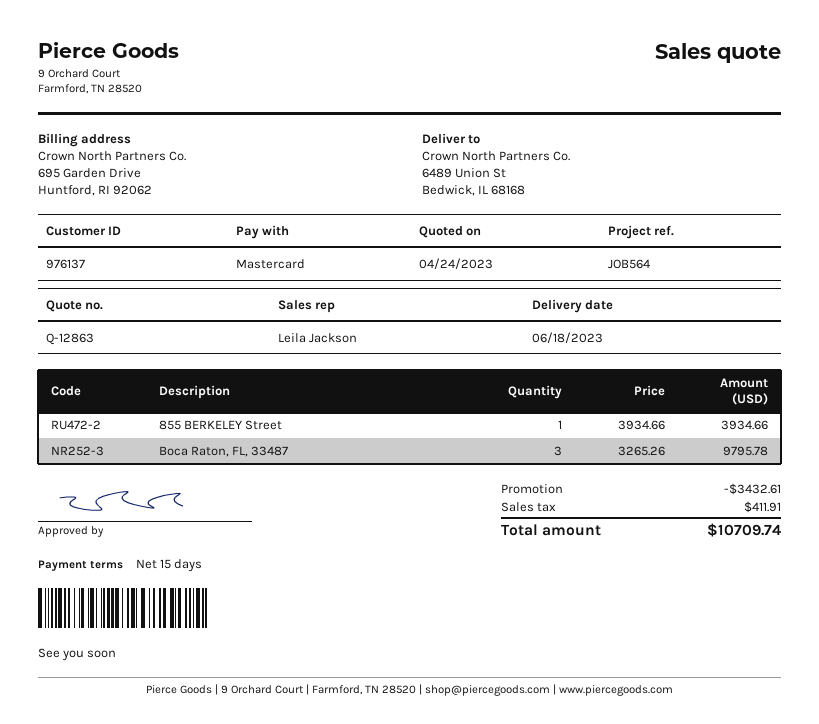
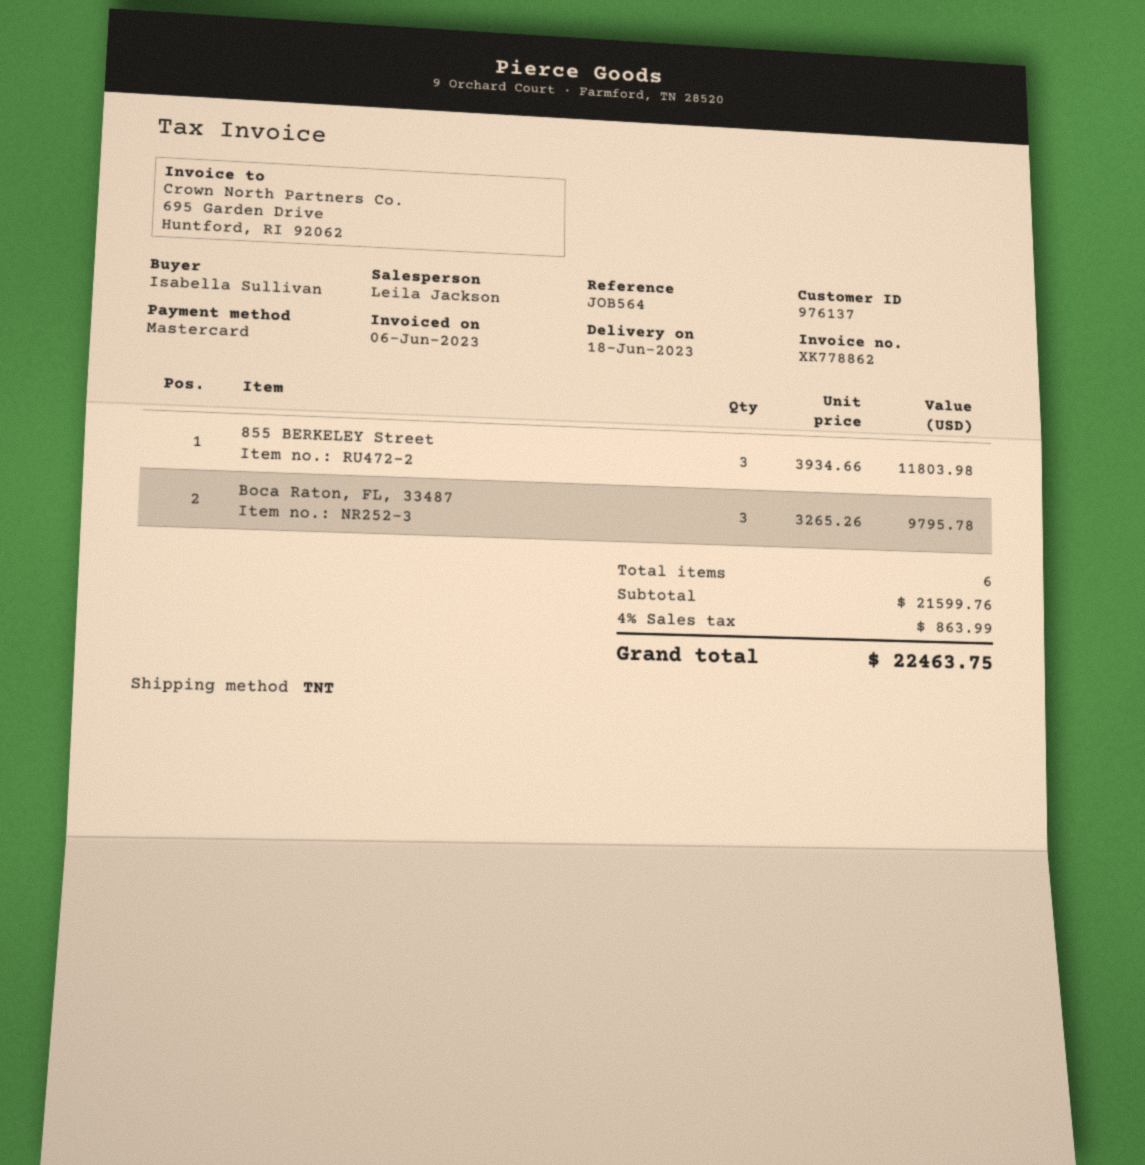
855 BERKELEY Street: 1 x 3934.66 = 3934.66 -> 3 x 3934.66 = 11803.98
discount: 3432.61 -> none
tax: 411.91 -> 863.99
total: 10709.74 -> 22463.75

